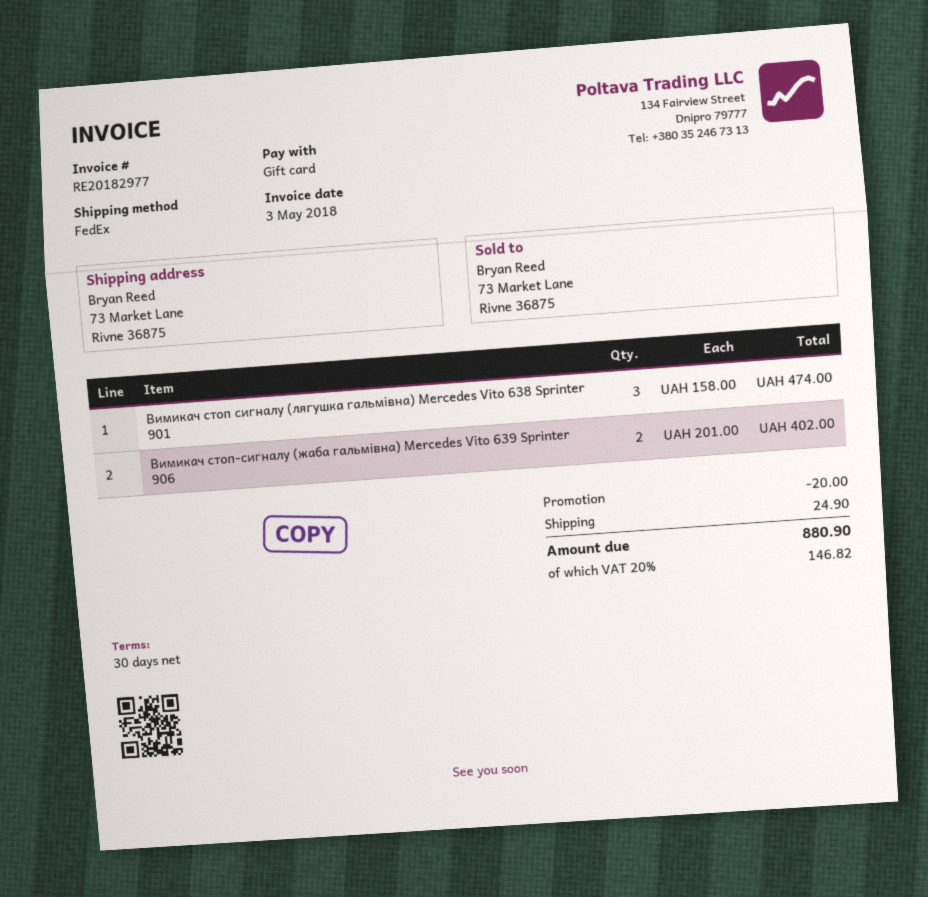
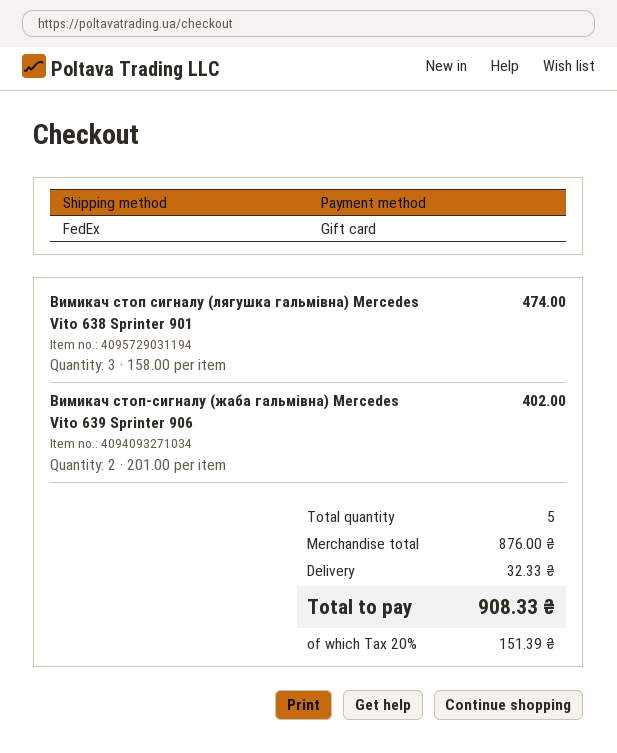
discount: 20.00 -> none
shipping: 24.90 -> 32.33
tax: 20% = 146.82 -> 20% = 151.39
total: 880.90 -> 908.33

